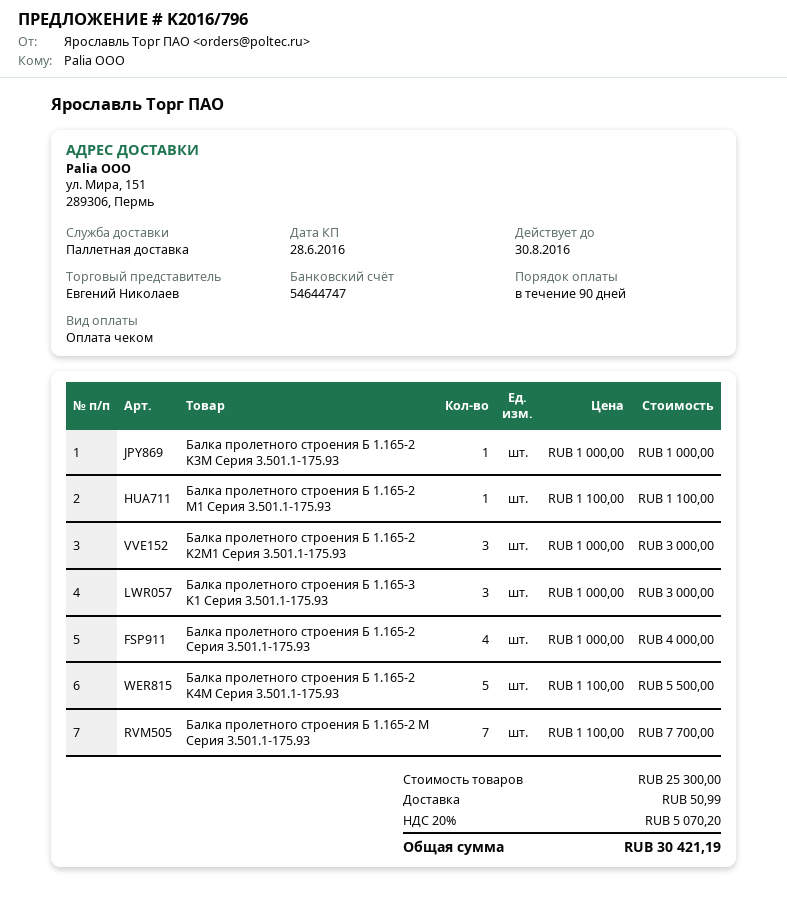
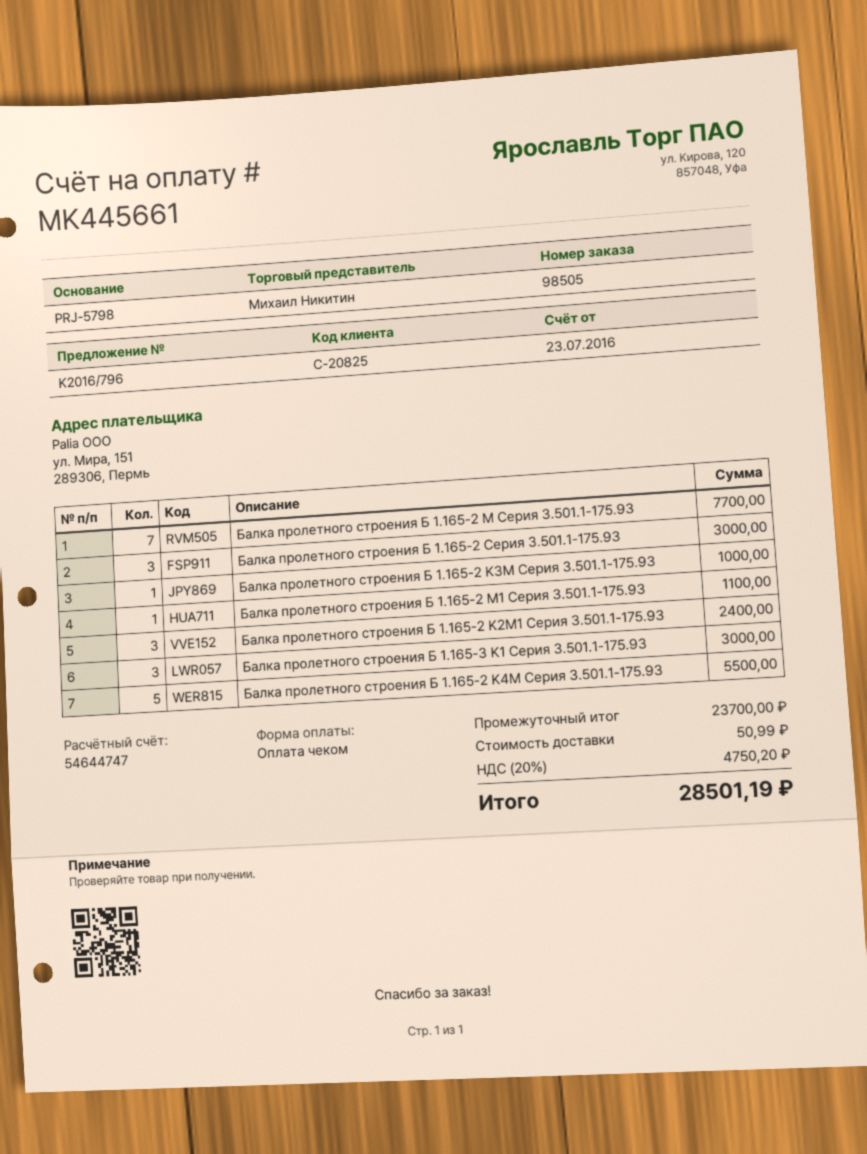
sales rep: Евгений Николаев -> Михаил Никитин
Балка пролетного строения Б 1.165-2 K2M1 Серия 3.501.1-175.93: 3 for 3000.00 -> 3 for 2400.00
Балка пролетного строения Б 1.165-2 Серия 3.501.1-175.93: 4 for 4000.00 -> 3 for 3000.00
subtotal: 25300.00 -> 23700.00
tax: 20% = 5070.20 -> 20% = 4750.20
total: 30421.19 -> 28501.19

